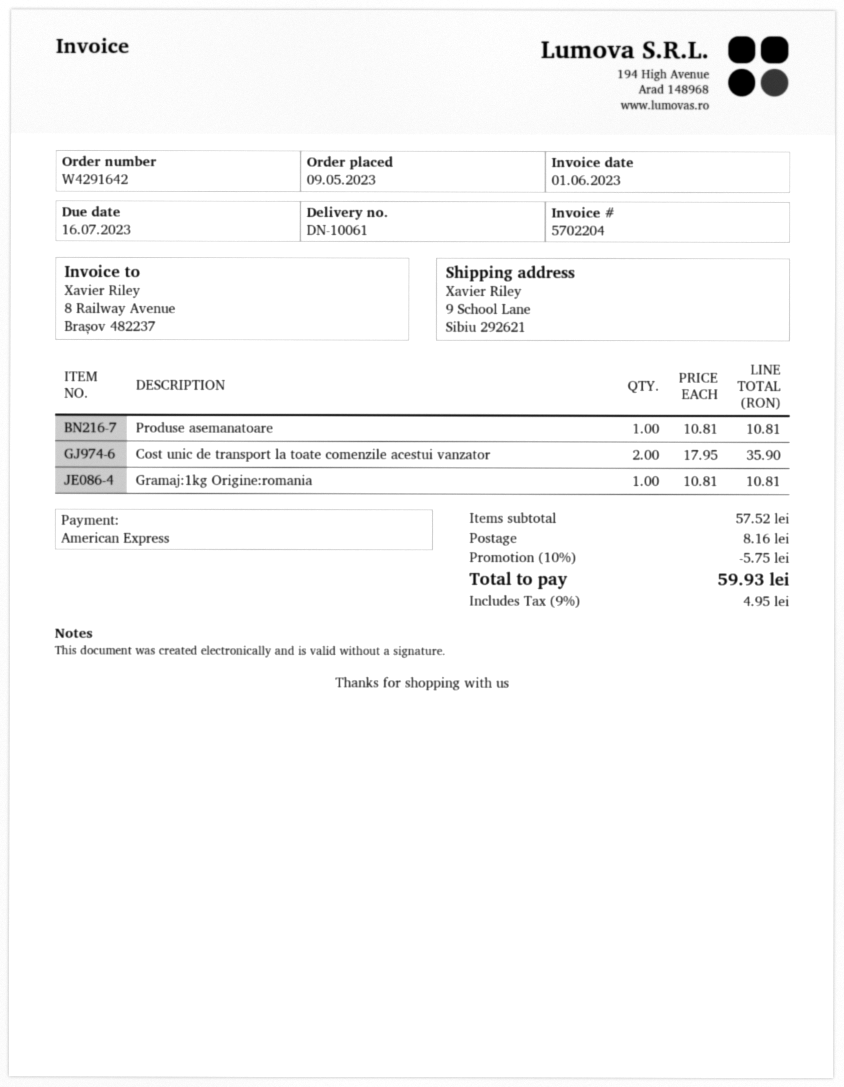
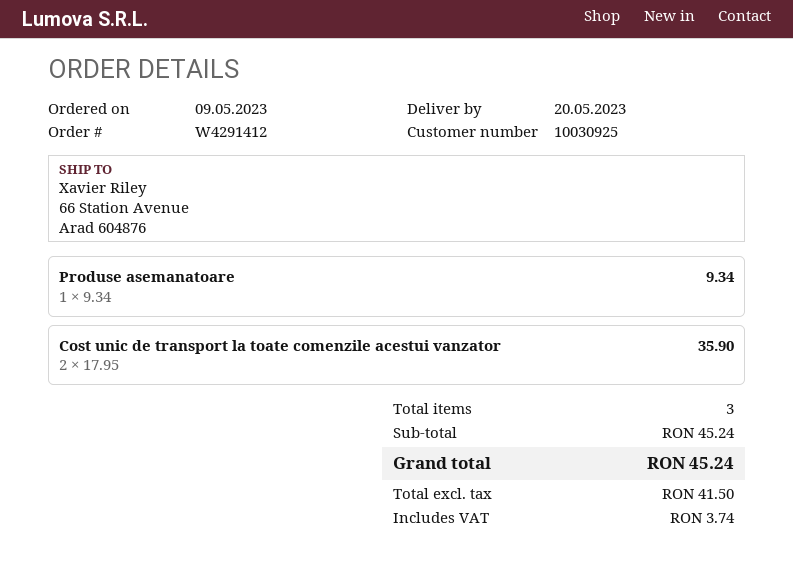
order number: W4291642 -> W4291412
ship to: 9 School Lane, Sibiu 292621 -> 66 Station Avenue, Arad 604876
Produse asemanatoare: 1 x 10.81 = 10.81 -> 1 x 9.34 = 9.34
Gramaj:1kg Origine:romania: 1 x 10.81 = 10.81 -> none
subtotal: 57.52 -> 45.24
discount: 10% = 5.75 -> none
shipping: 8.16 -> none
tax: 4.95 -> 3.74
total: 59.93 -> 45.24

